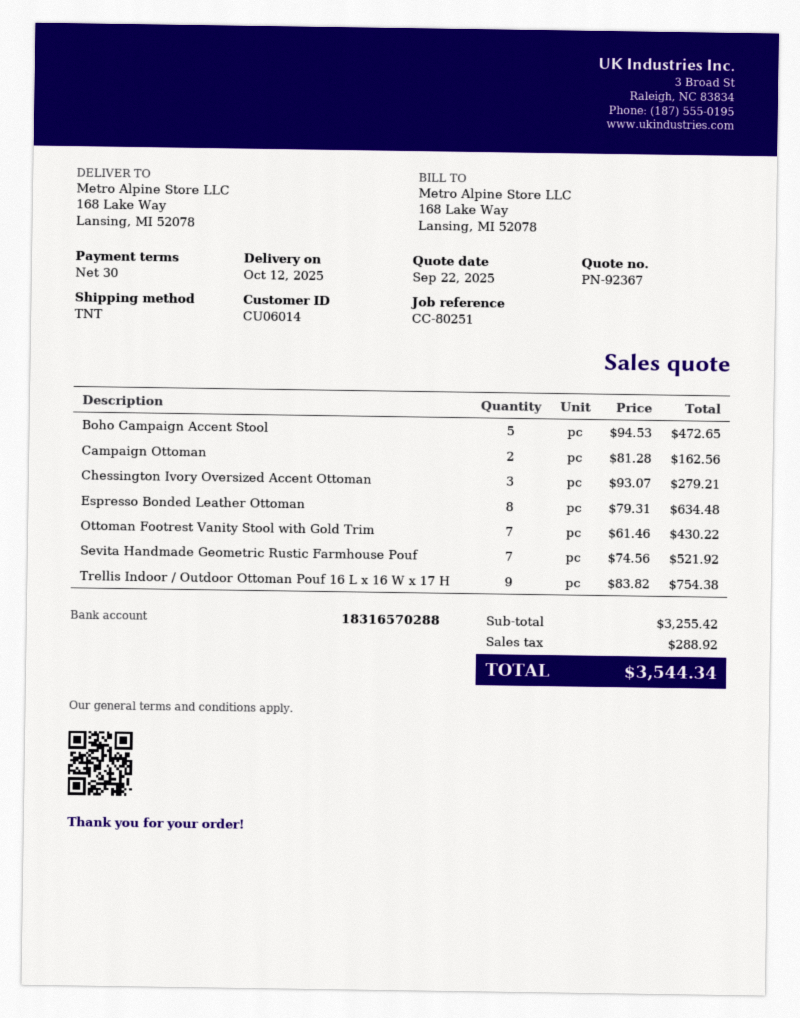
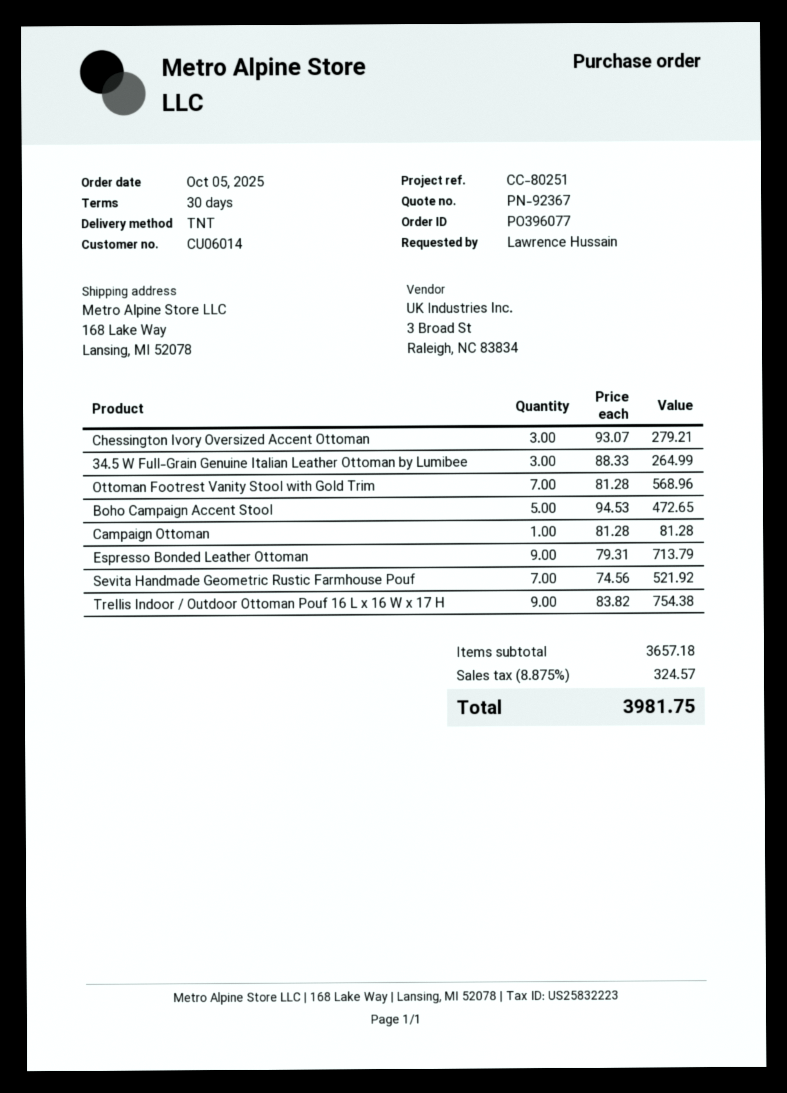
Campaign Ottoman: 2 x 81.28 = 162.56 -> 1 x 81.28 = 81.28
Espresso Bonded Leather Ottoman: 8 x 79.31 = 634.48 -> 9 x 79.31 = 713.79
Ottoman Footrest Vanity Stool with Gold Trim: 7 x 61.46 = 430.22 -> 7 x 81.28 = 568.96
34.5 W Full-Grain Genuine Italian Leather Ottoman by Lumibee: none -> 3 x 88.33 = 264.99
subtotal: 3255.42 -> 3657.18
tax: 288.92 -> 324.57
total: 3544.34 -> 3981.75

